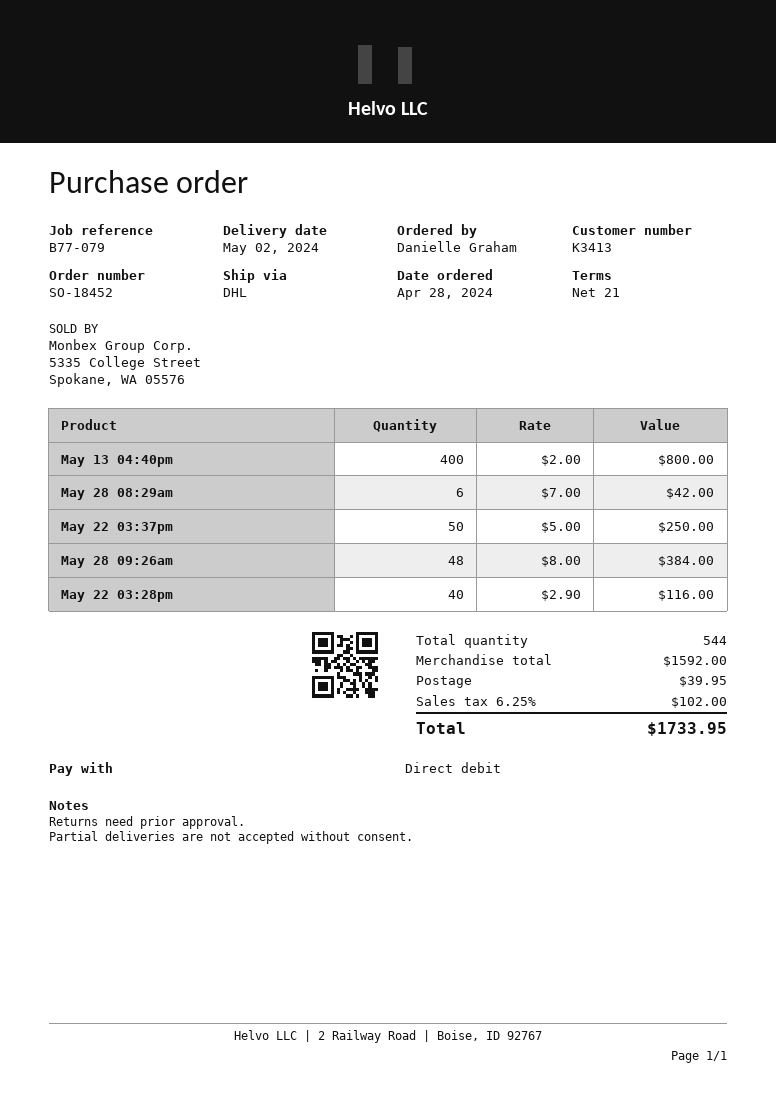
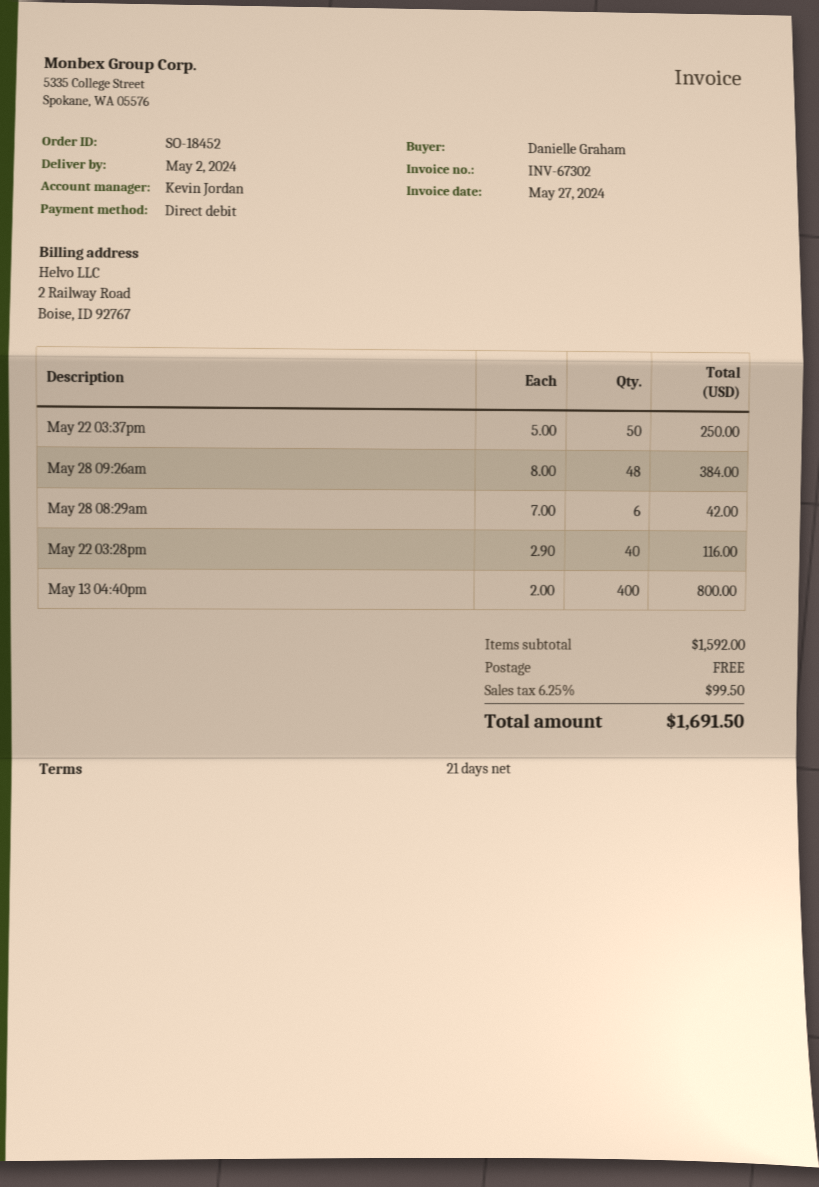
shipping: 39.95 -> 0.00
tax: 6.25% = 102.00 -> 6.25% = 99.50
total: 1733.95 -> 1691.50

